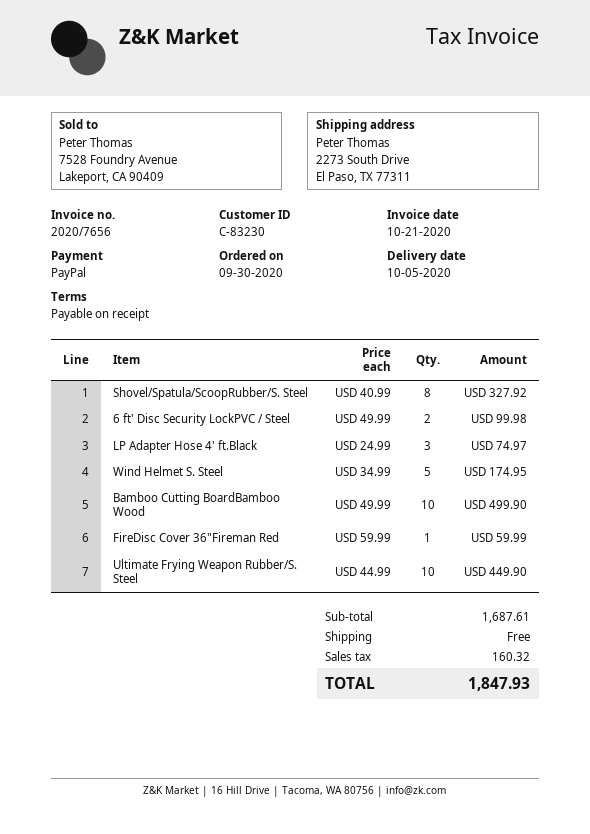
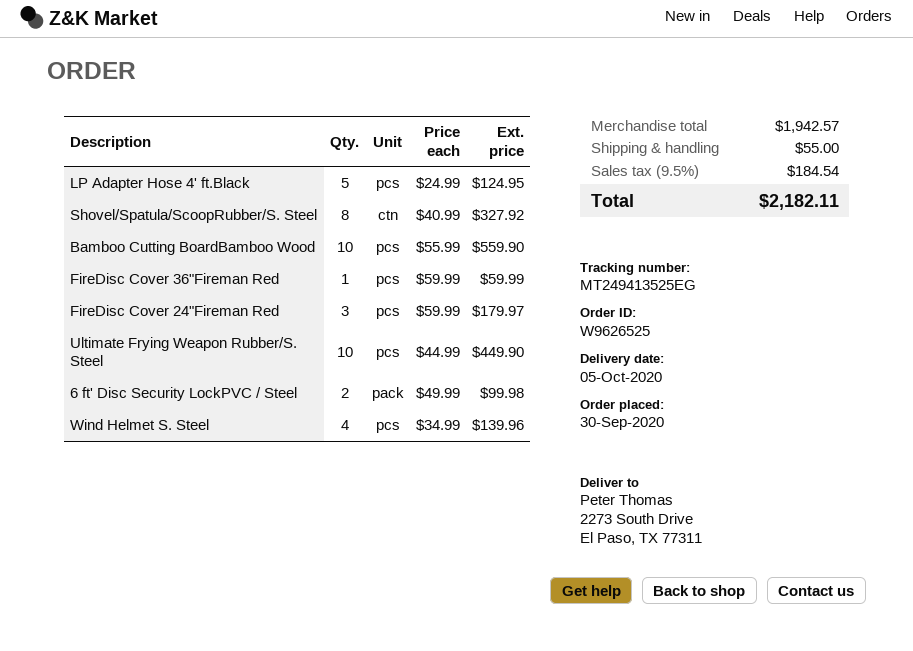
LP Adapter Hose 4' ft.Black: 3 x 24.99 = 74.97 -> 5 x 24.99 = 124.95
Wind Helmet S. Steel: 5 x 34.99 = 174.95 -> 4 x 34.99 = 139.96
Bamboo Cutting BoardBamboo Wood: 10 x 49.99 = 499.90 -> 10 x 55.99 = 559.90
FireDisc Cover 24"Fireman Red: none -> 3 x 59.99 = 179.97
subtotal: 1687.61 -> 1942.57
shipping: 0.00 -> 55.00
tax: 160.32 -> 184.54
total: 1847.93 -> 2182.11

